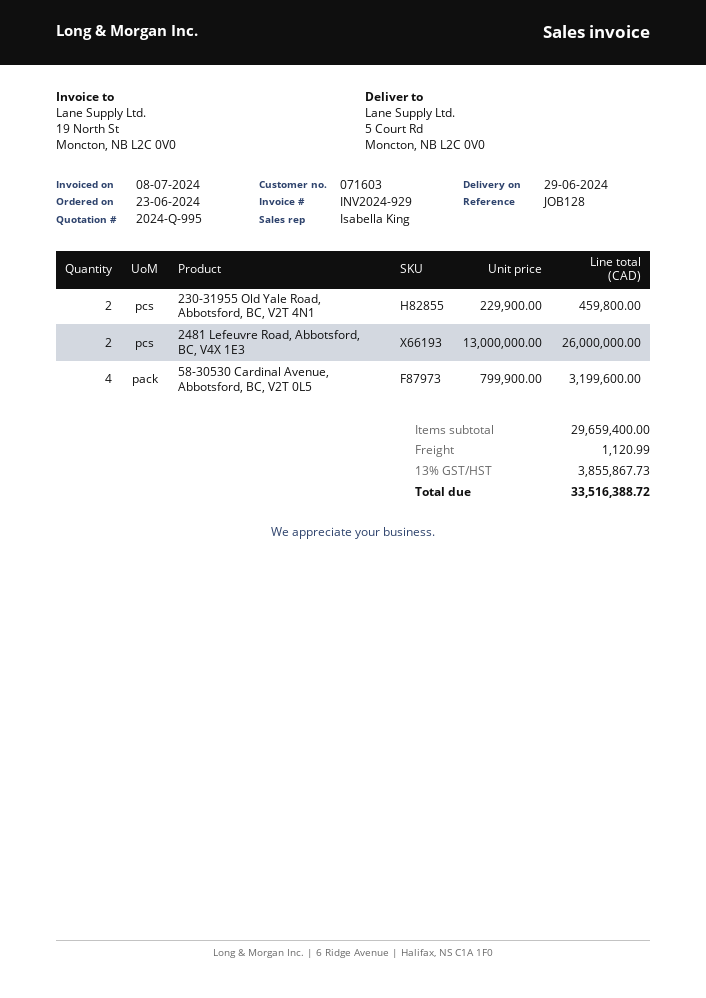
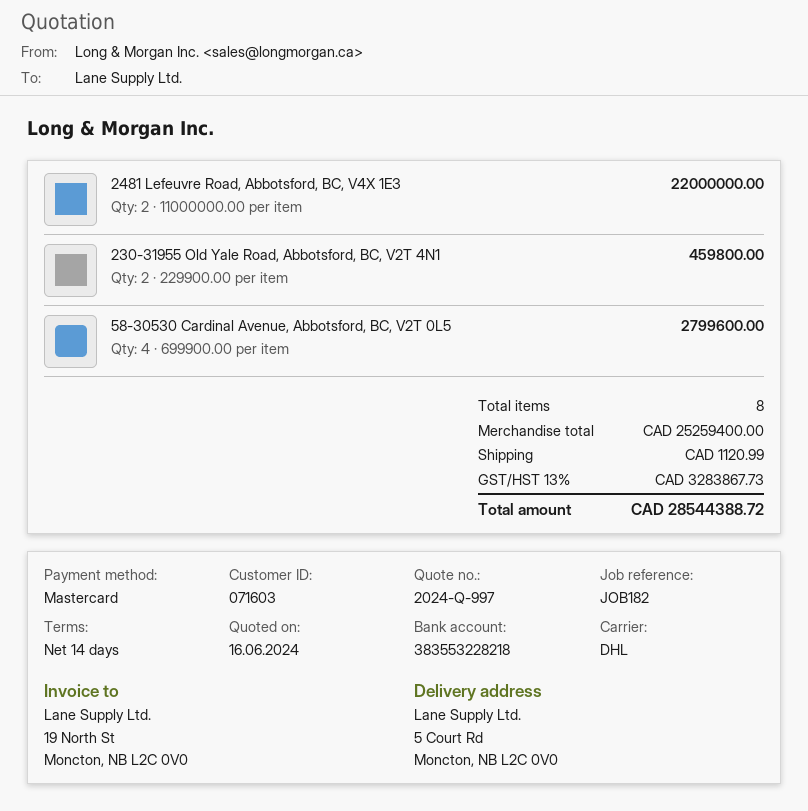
quote number: 2024-Q-995 -> 2024-Q-997
reference: JOB128 -> JOB182
2481 Lefeuvre Road, Abbotsford, BC, V4X 1E3: 2 x 13000000.00 = 26000000.00 -> 2 x 11000000.00 = 22000000.00
58-30530 Cardinal Avenue, Abbotsford, BC, V2T 0L5: 4 x 799900.00 = 3199600.00 -> 4 x 699900.00 = 2799600.00
subtotal: 29659400.00 -> 25259400.00
tax: 13% = 3855867.73 -> 13% = 3283867.73
total: 33516388.72 -> 28544388.72

